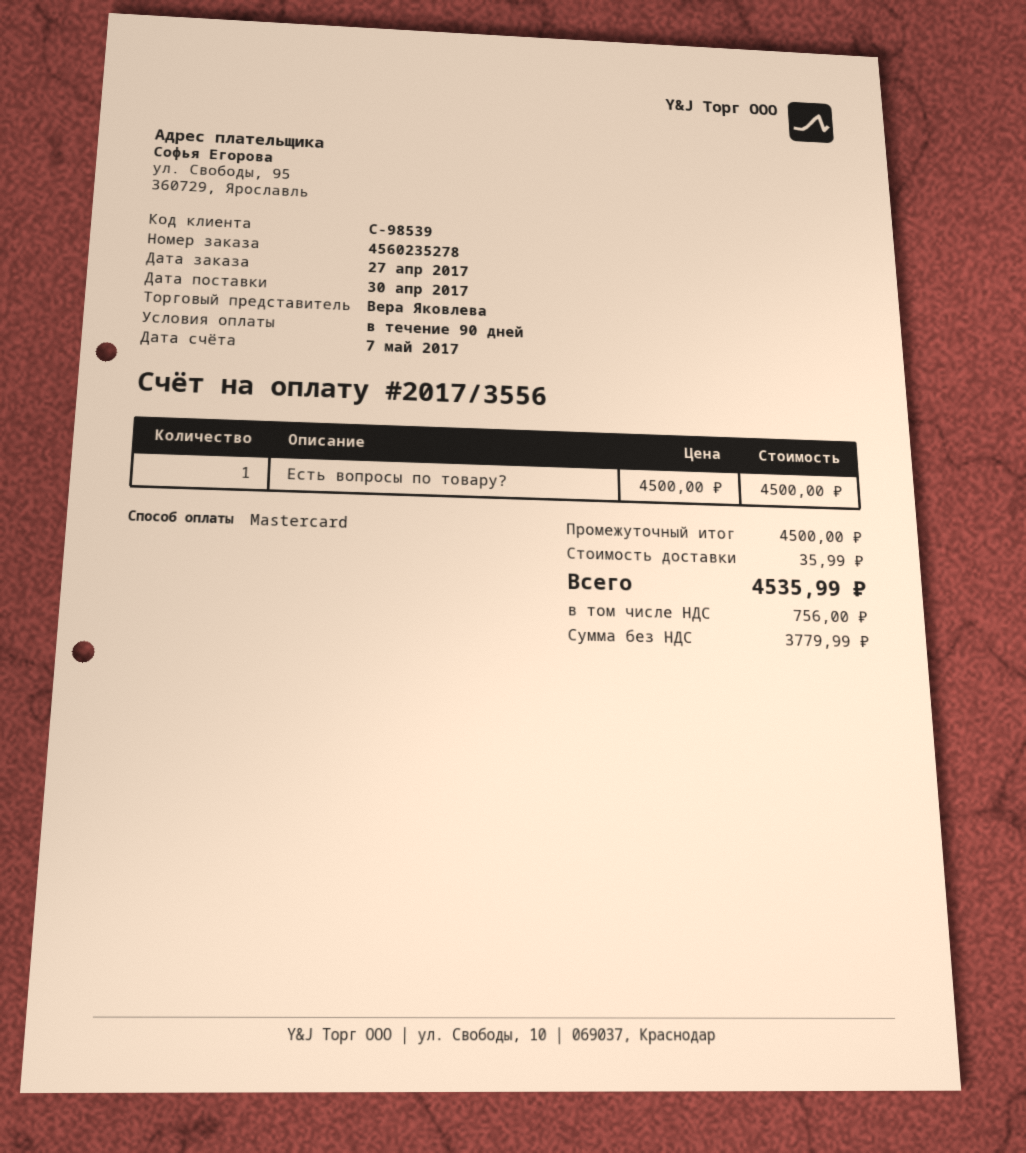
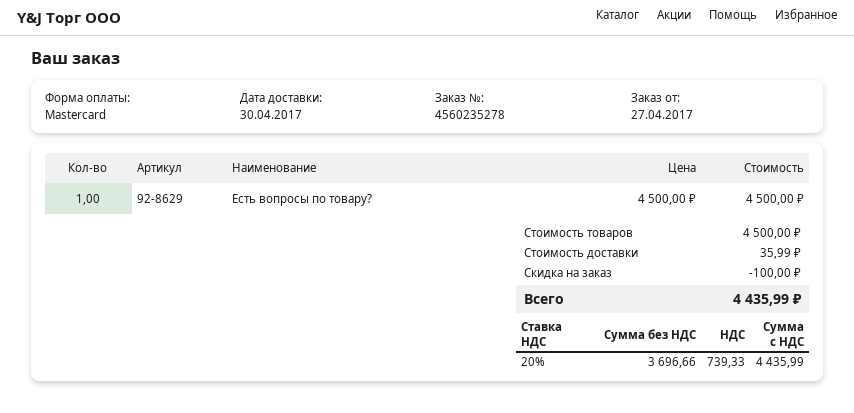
discount: none -> 100.00
net: 3779.99 -> 3696.66
tax: 756.00 -> 739.33
total: 4535.99 -> 4435.99

